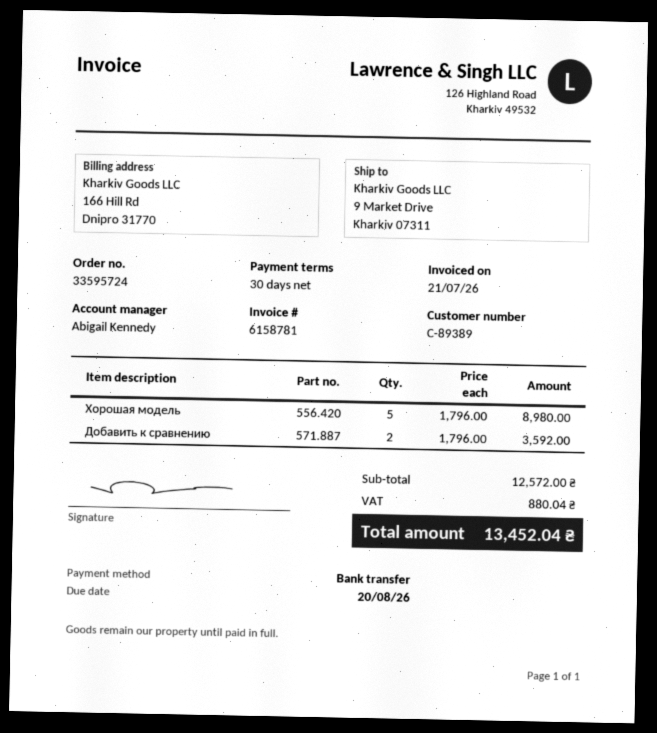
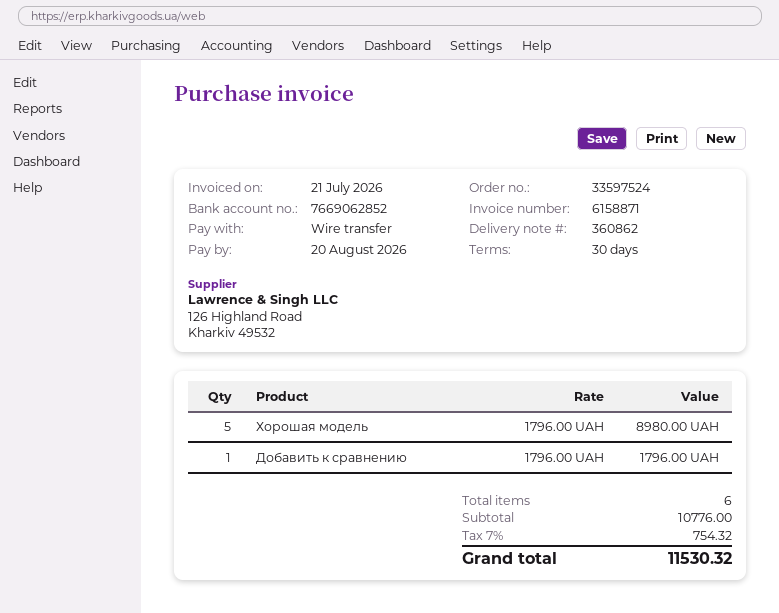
order number: 33595724 -> 33597524
invoice number: 6158781 -> 6158871
Добавить к сравнению: 2 x 1796.00 = 3592.00 -> 1 x 1796.00 = 1796.00
subtotal: 12572.00 -> 10776.00
tax: 880.04 -> 754.32
total: 13452.04 -> 11530.32

